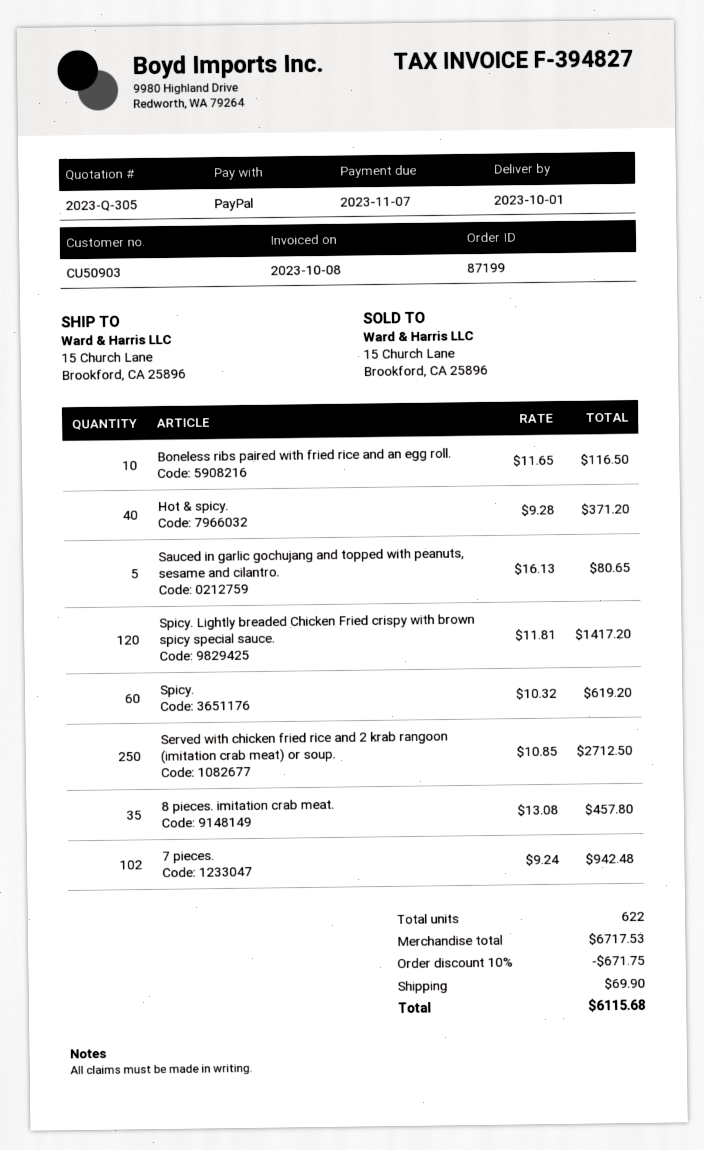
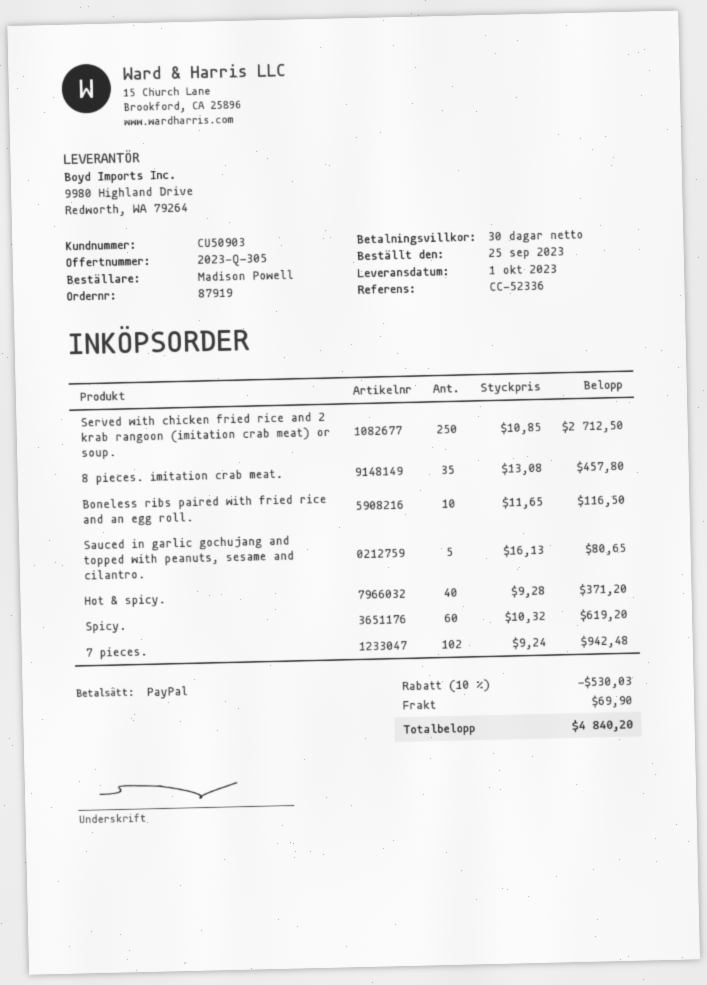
order number: 87199 -> 87919
Spicy. Lightly breaded Chicken Fried crispy with brown spicy special sauce.: 120 x 11.81 = 1417.20 -> none
discount: 10% = 671.75 -> 10% = 530.03
total: 6115.68 -> 4840.20

